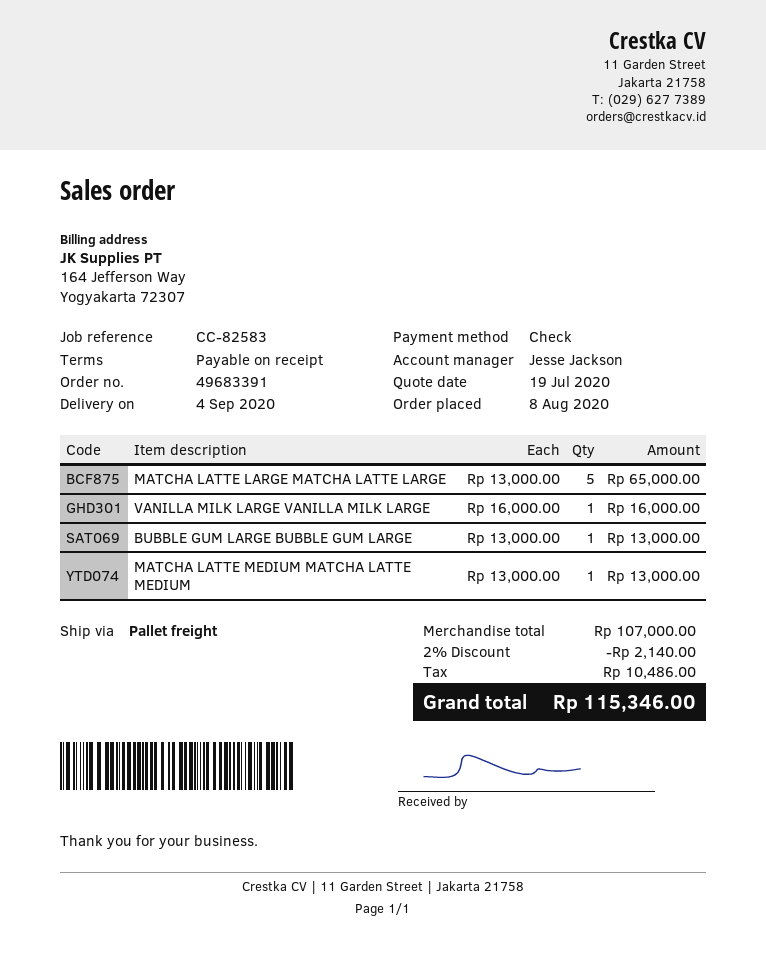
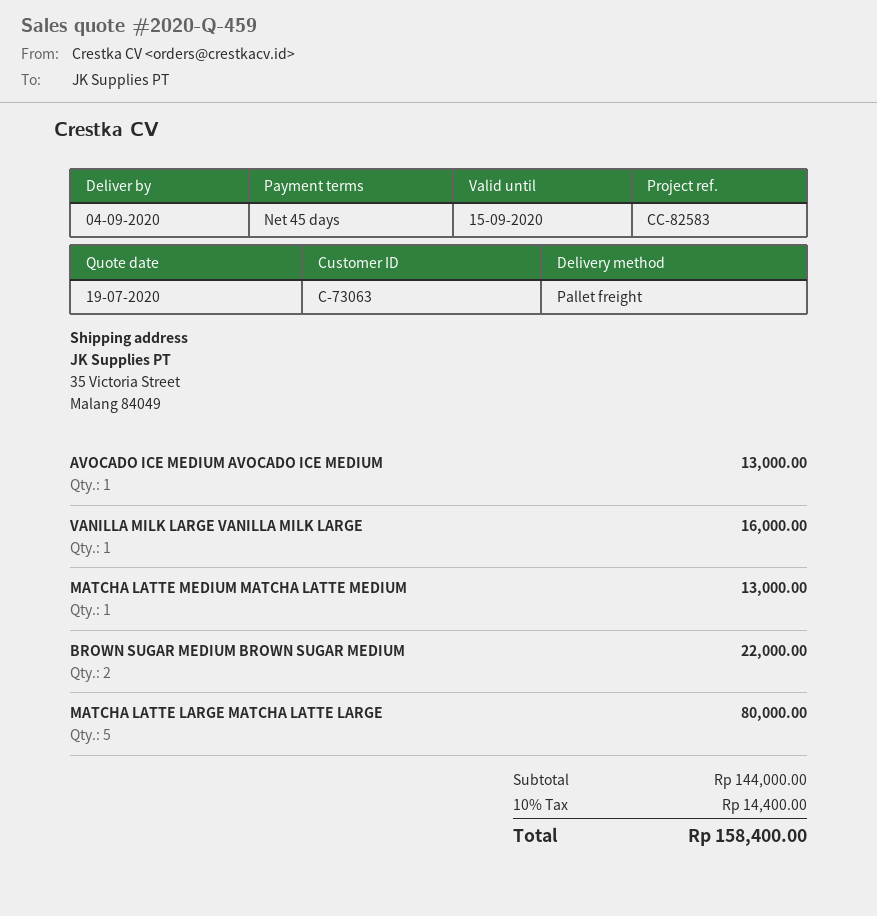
payment terms: on receipt -> 45 days
MATCHA LATTE LARGE MATCHA LATTE LARGE: 5 for 65000.00 -> 5 for 80000.00
BUBBLE GUM LARGE BUBBLE GUM LARGE: 1 for 13000.00 -> none
AVOCADO ICE MEDIUM AVOCADO ICE MEDIUM: none -> 1 for 13000.00
BROWN SUGAR MEDIUM BROWN SUGAR MEDIUM: none -> 2 for 22000.00
subtotal: 107000.00 -> 144000.00
discount: 2% = 2140.00 -> none
tax: 10486.00 -> 14400.00
total: 115346.00 -> 158400.00

